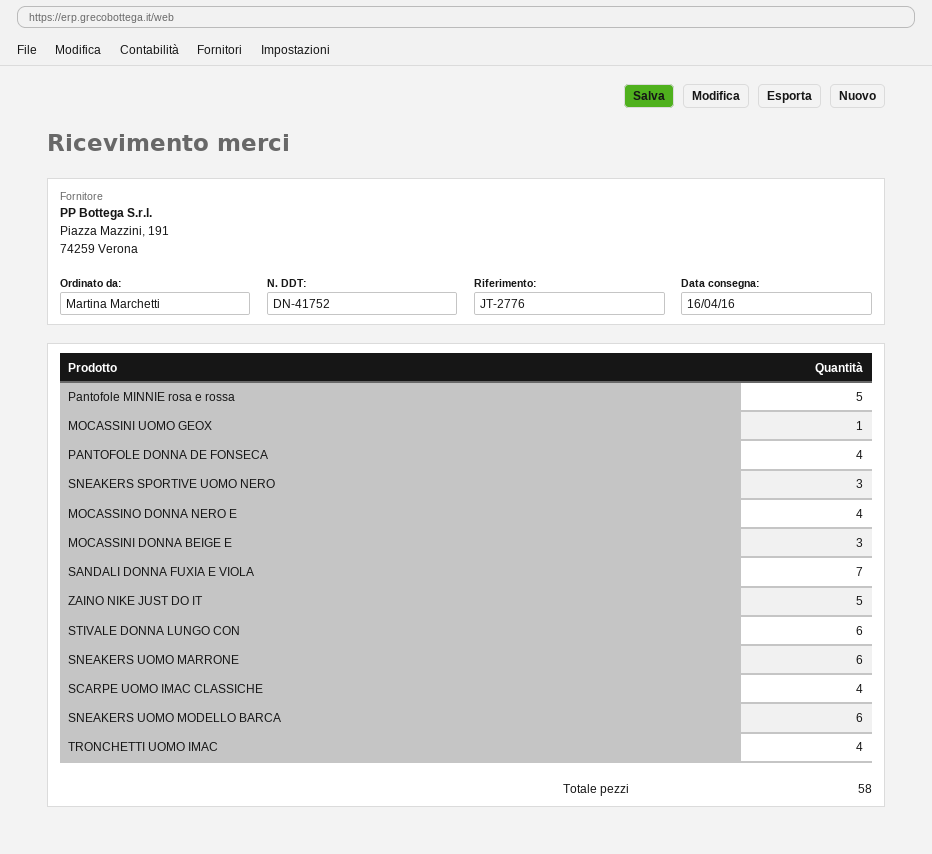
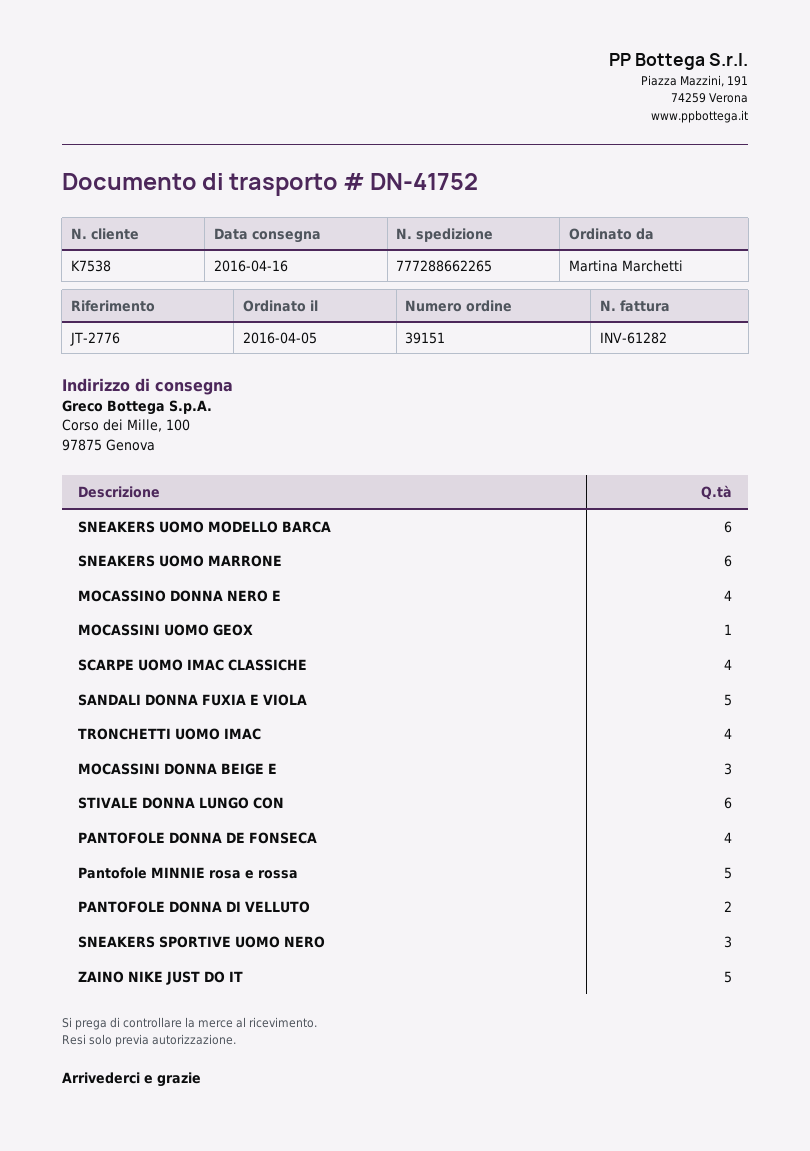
SANDALI DONNA FUXIA E VIOLA: 7 -> 5
PANTOFOLE DONNA DI VELLUTO: none -> 2

